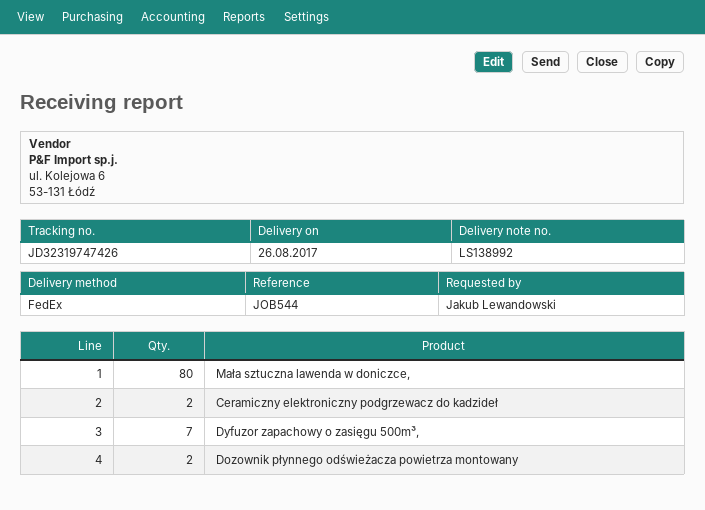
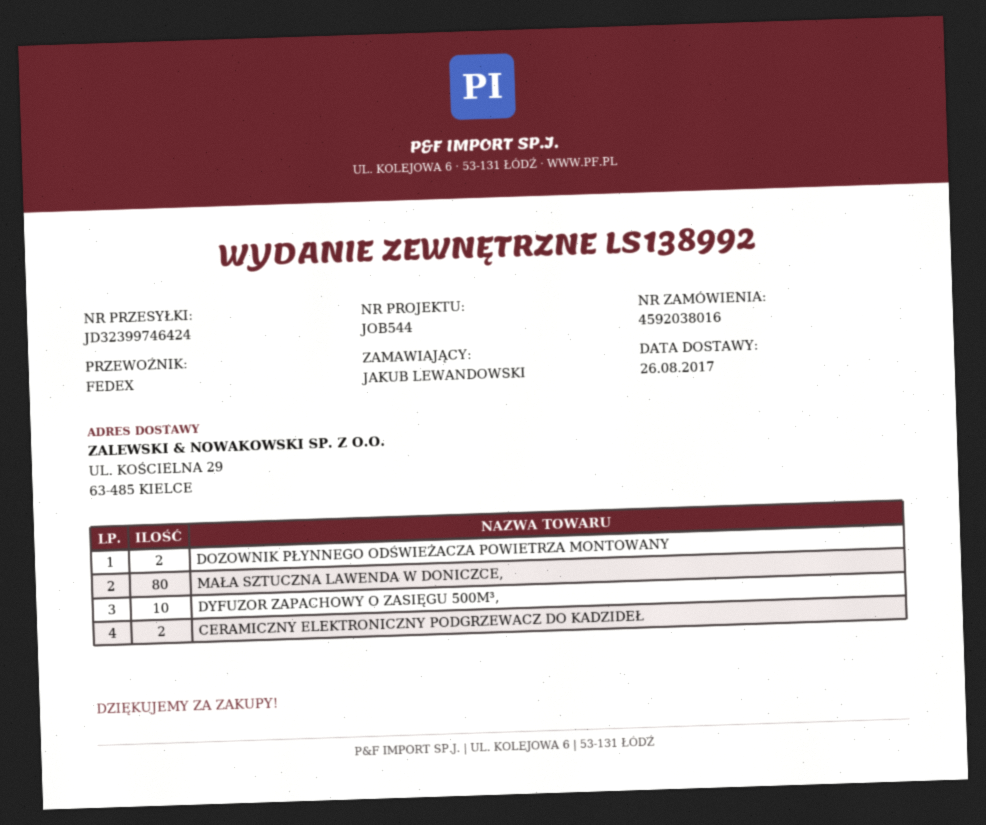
tracking number: JD32319747426 -> JD32399746424
Dyfuzor zapachowy o zasięgu 500m³,: 7 -> 10

